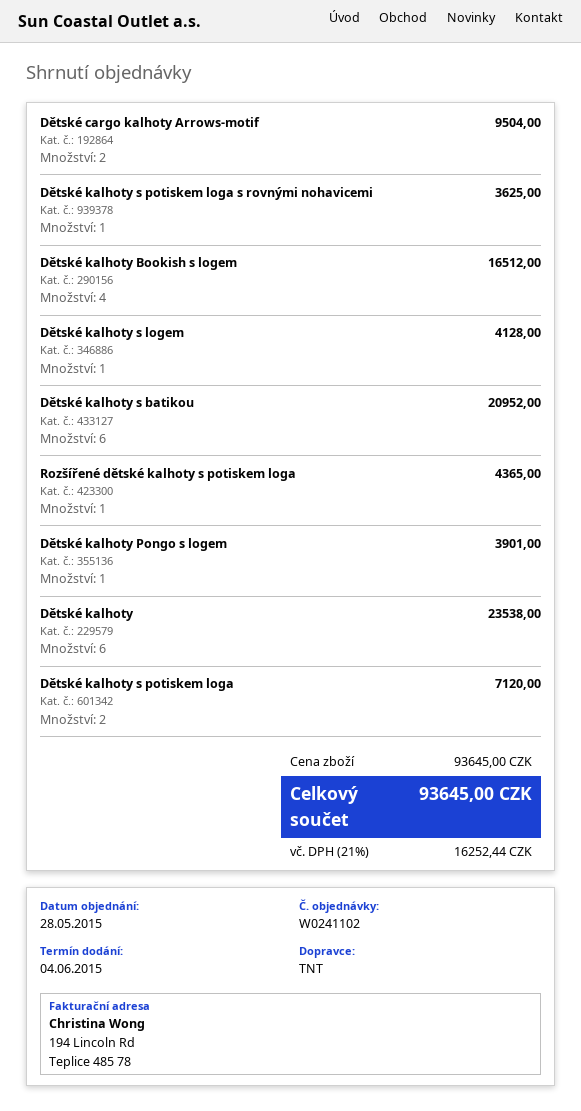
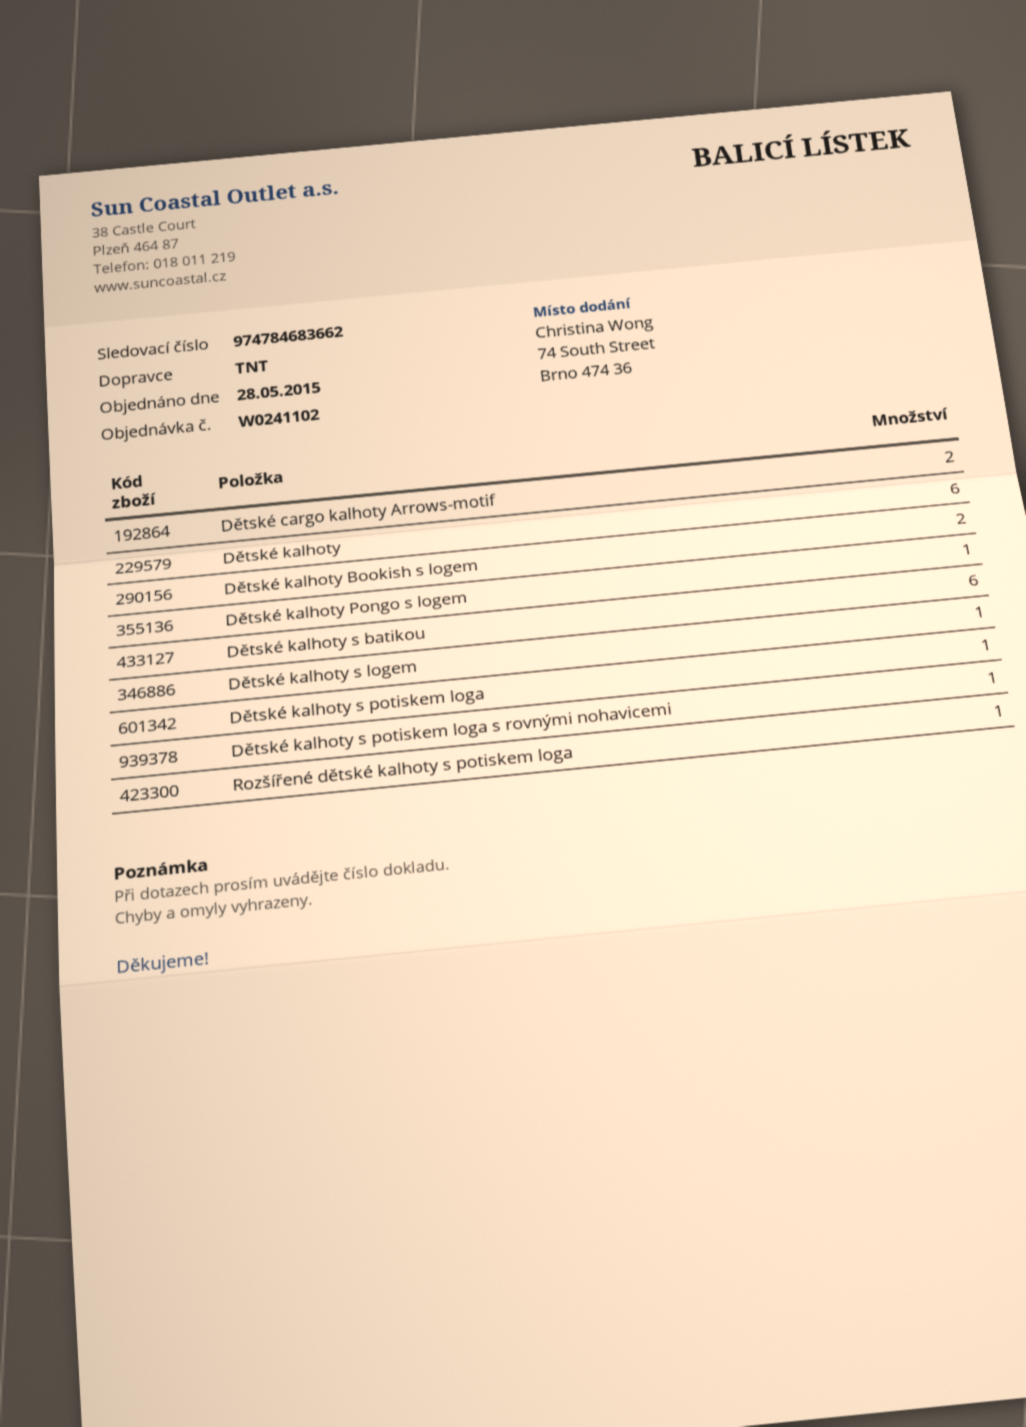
Dětské kalhoty Bookish s logem: 4 -> 2
Dětské kalhoty s potiskem loga: 2 -> 1

